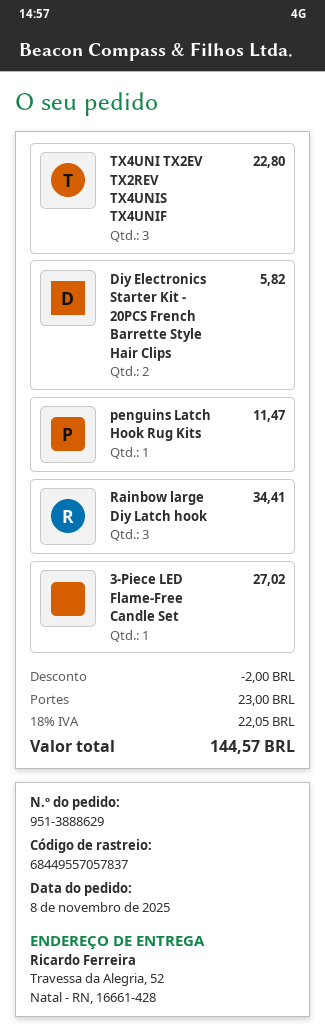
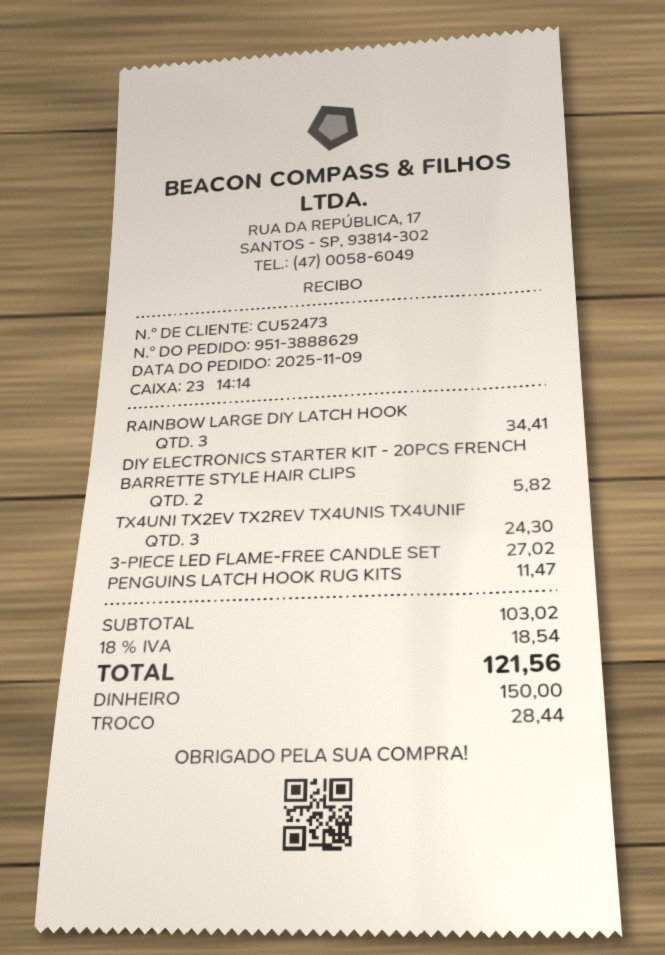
order date: 2025-11-08 -> 2025-11-09
TX4UNI TX2EV TX2REV TX4UNIS TX4UNIF: 3 for 22.80 -> 3 for 24.30
discount: 2.00 -> none
shipping: 23.00 -> none
tax: 18% = 22.05 -> 18% = 18.54
total: 144.57 -> 121.56

